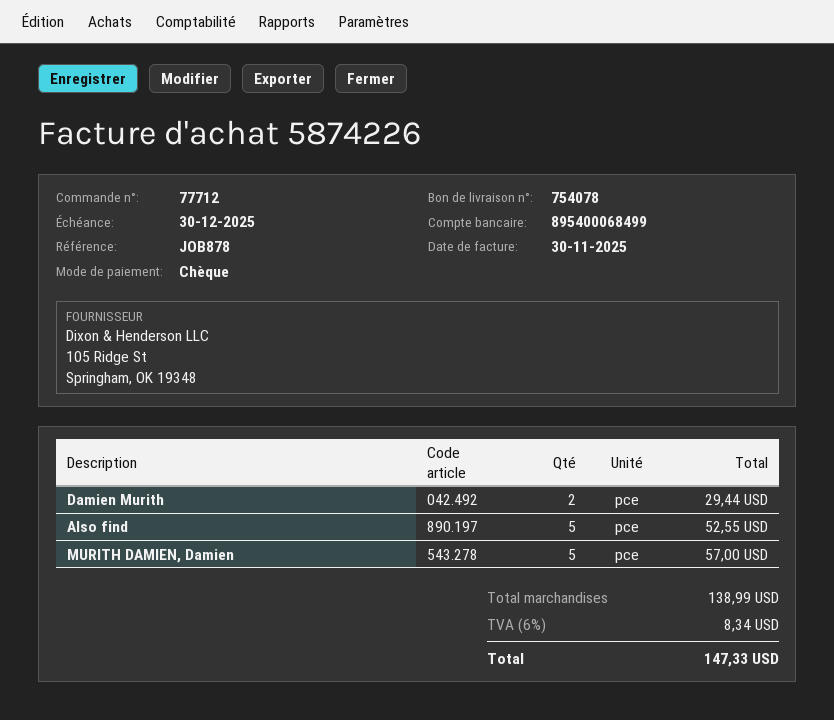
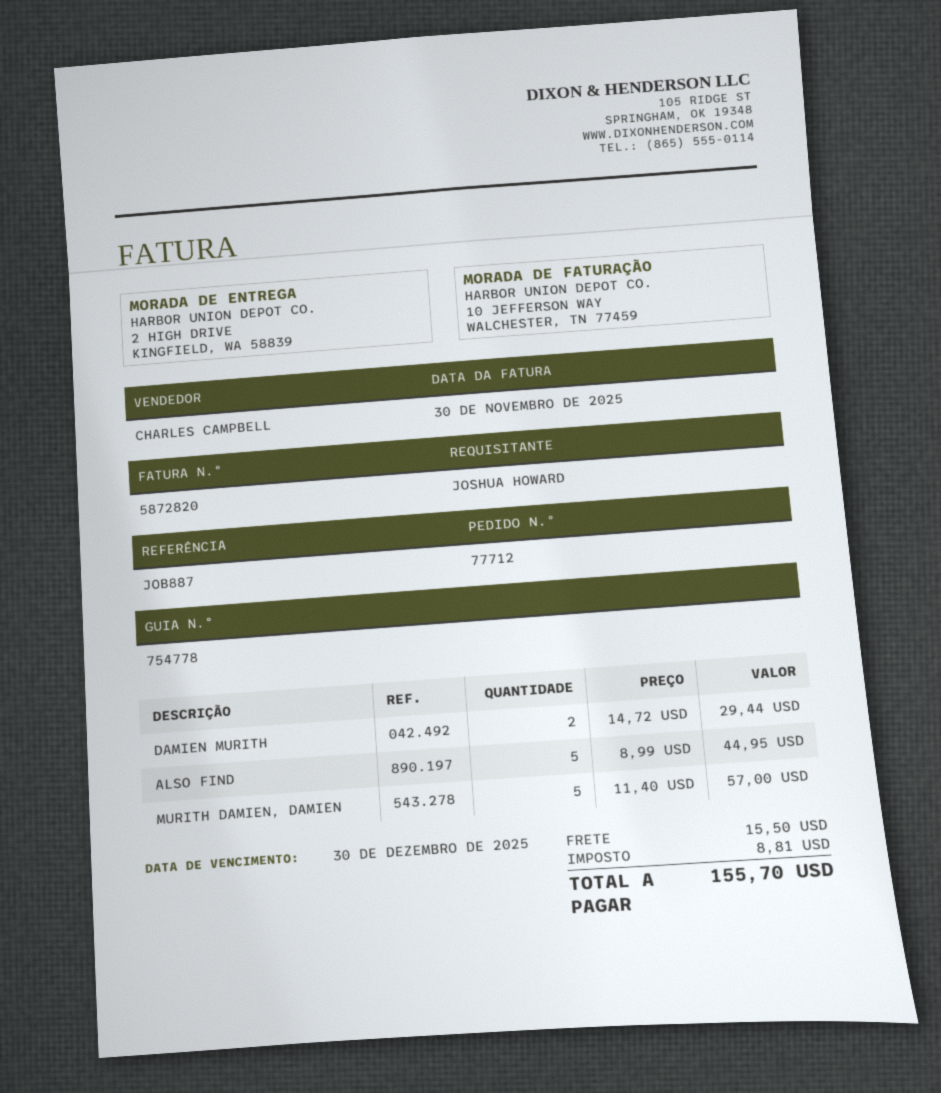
delivery note number: 754078 -> 754778
invoice number: 5874226 -> 5872820
reference: JOB878 -> JOB887
Also find: 5 for 52.55 -> 5 for 44.95
shipping: none -> 15.50
tax: 8.34 -> 8.81
total: 147.33 -> 155.70

